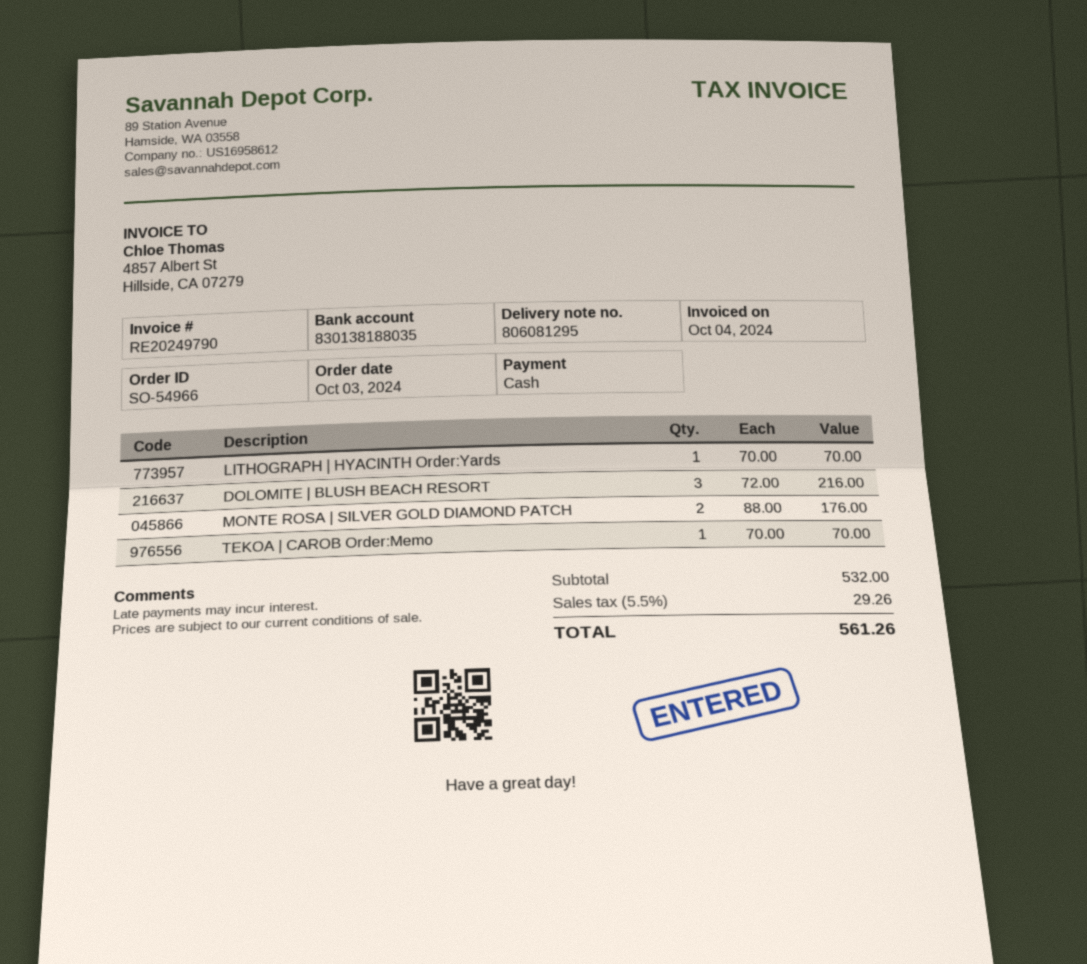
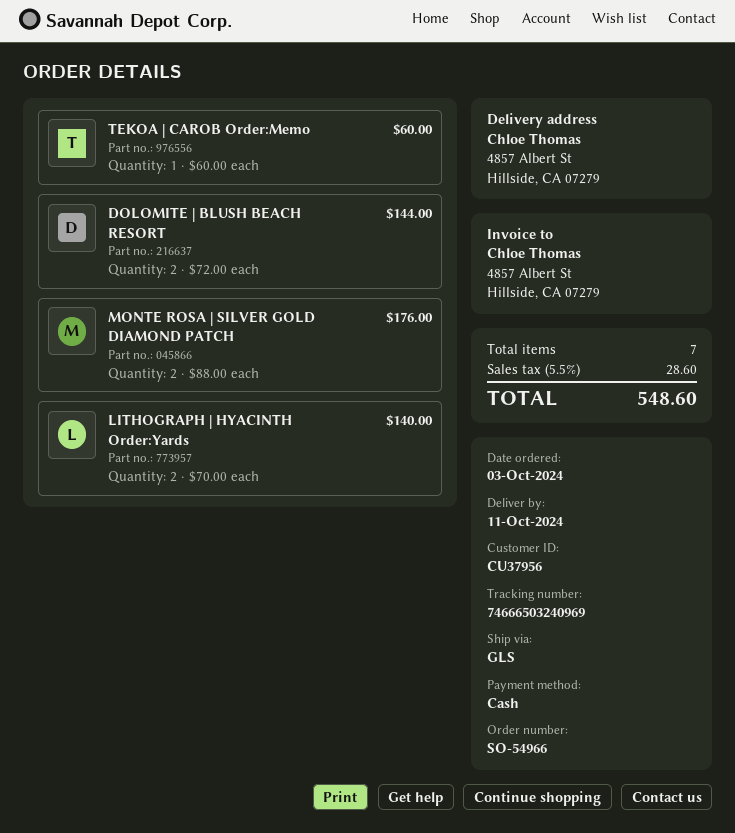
LITHOGRAPH | HYACINTH Order:Yards: 1 x 70.00 = 70.00 -> 2 x 70.00 = 140.00
DOLOMITE | BLUSH BEACH RESORT: 3 x 72.00 = 216.00 -> 2 x 72.00 = 144.00
TEKOA | CAROB Order:Memo: 1 x 70.00 = 70.00 -> 1 x 60.00 = 60.00
tax: 5.5% = 29.26 -> 5.5% = 28.60
total: 561.26 -> 548.60

